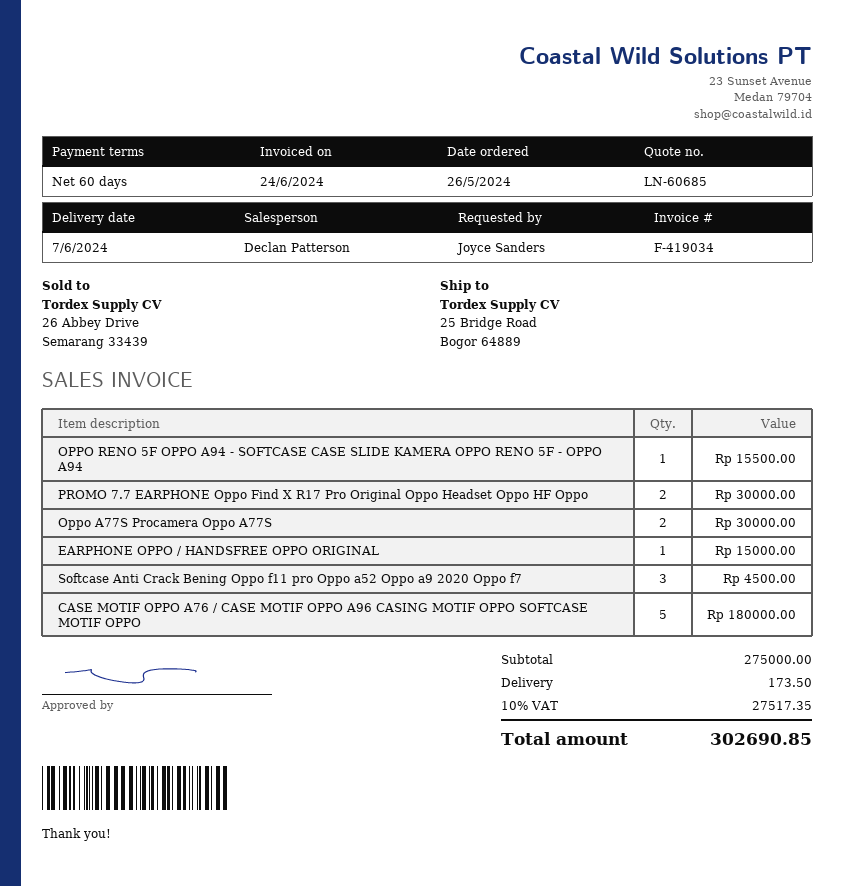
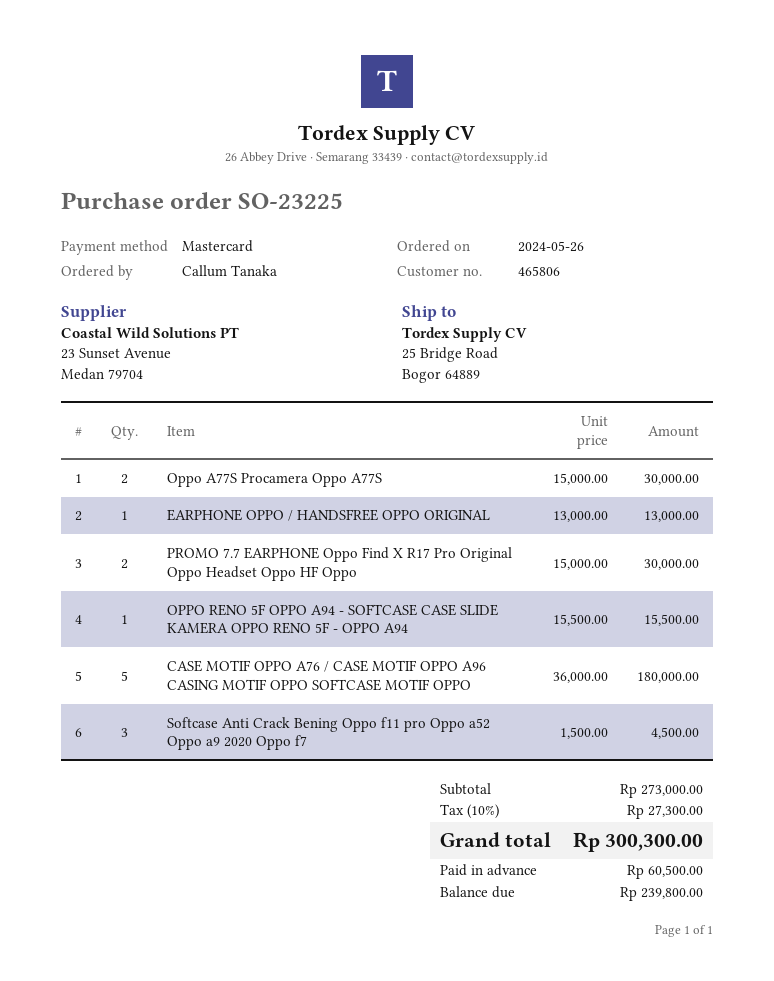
ordered by: Joyce Sanders -> Callum Tanaka
EARPHONE OPPO / HANDSFREE OPPO ORIGINAL: 1 for 15000.00 -> 1 for 13000.00
subtotal: 275000.00 -> 273000.00
shipping: 173.50 -> none
tax: 10% = 27517.35 -> 10% = 27300.00
total: 302690.85 -> 300300.00

